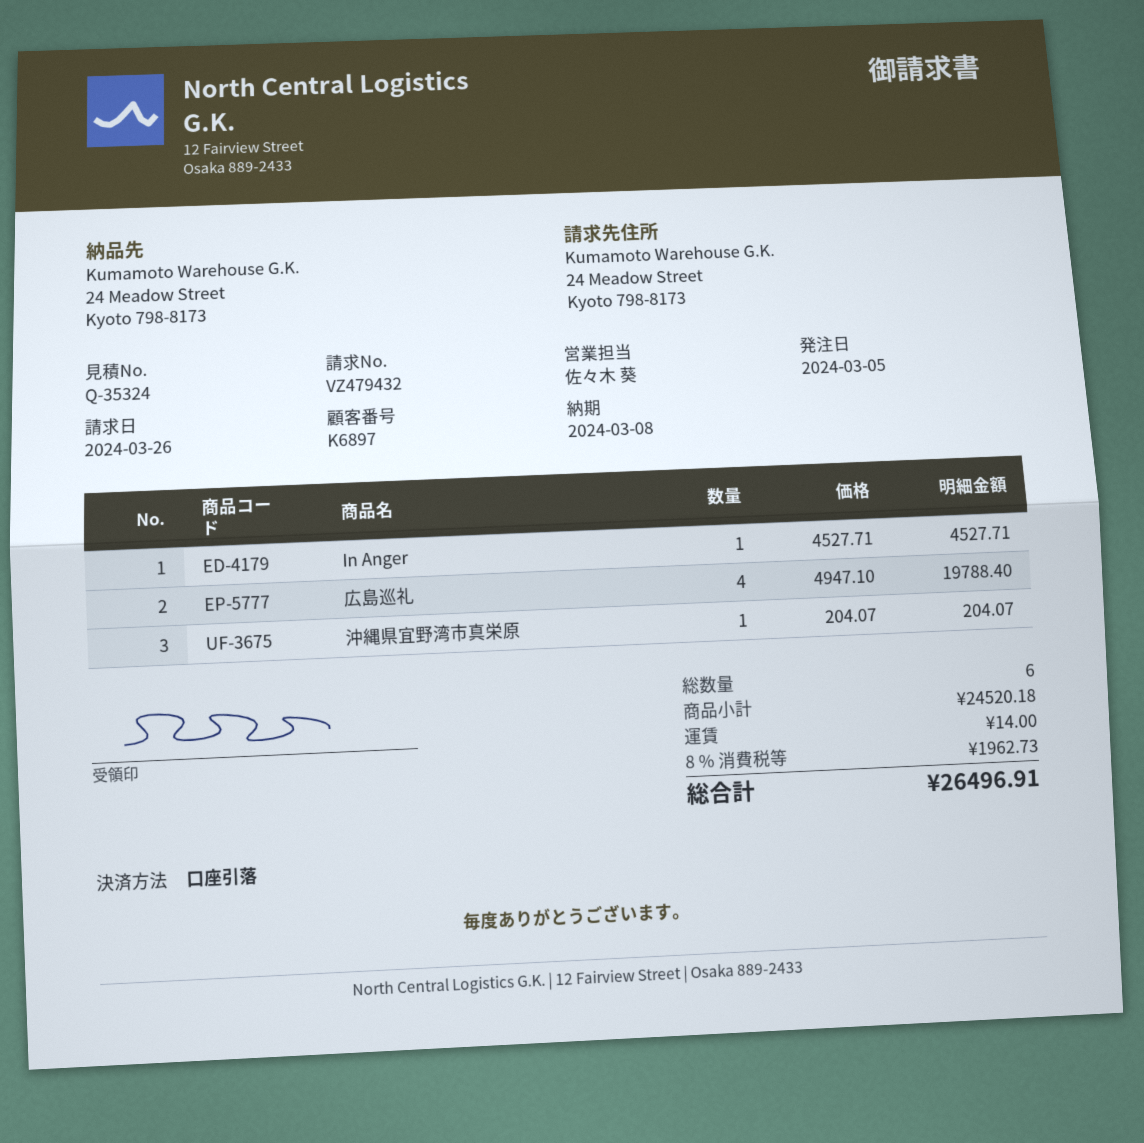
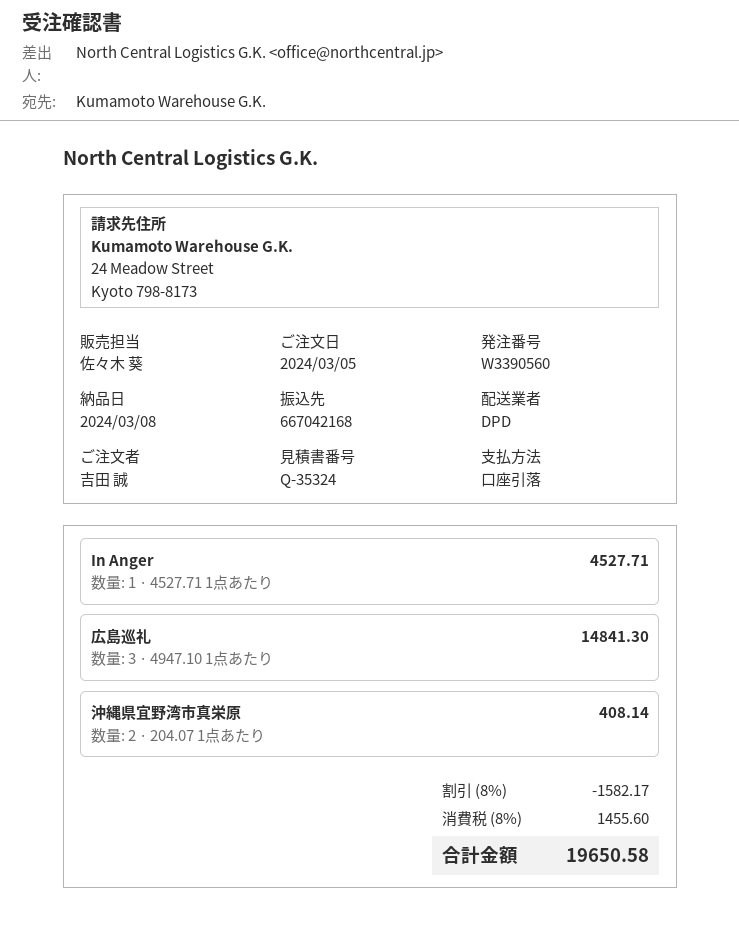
広島巡礼: 4 x 4947.10 = 19788.40 -> 3 x 4947.10 = 14841.30
沖縄県宜野湾市真栄原: 1 x 204.07 = 204.07 -> 2 x 204.07 = 408.14
discount: none -> 8% = 1582.17
shipping: 14.00 -> none
tax: 8% = 1962.73 -> 8% = 1455.60
total: 26496.91 -> 19650.58

